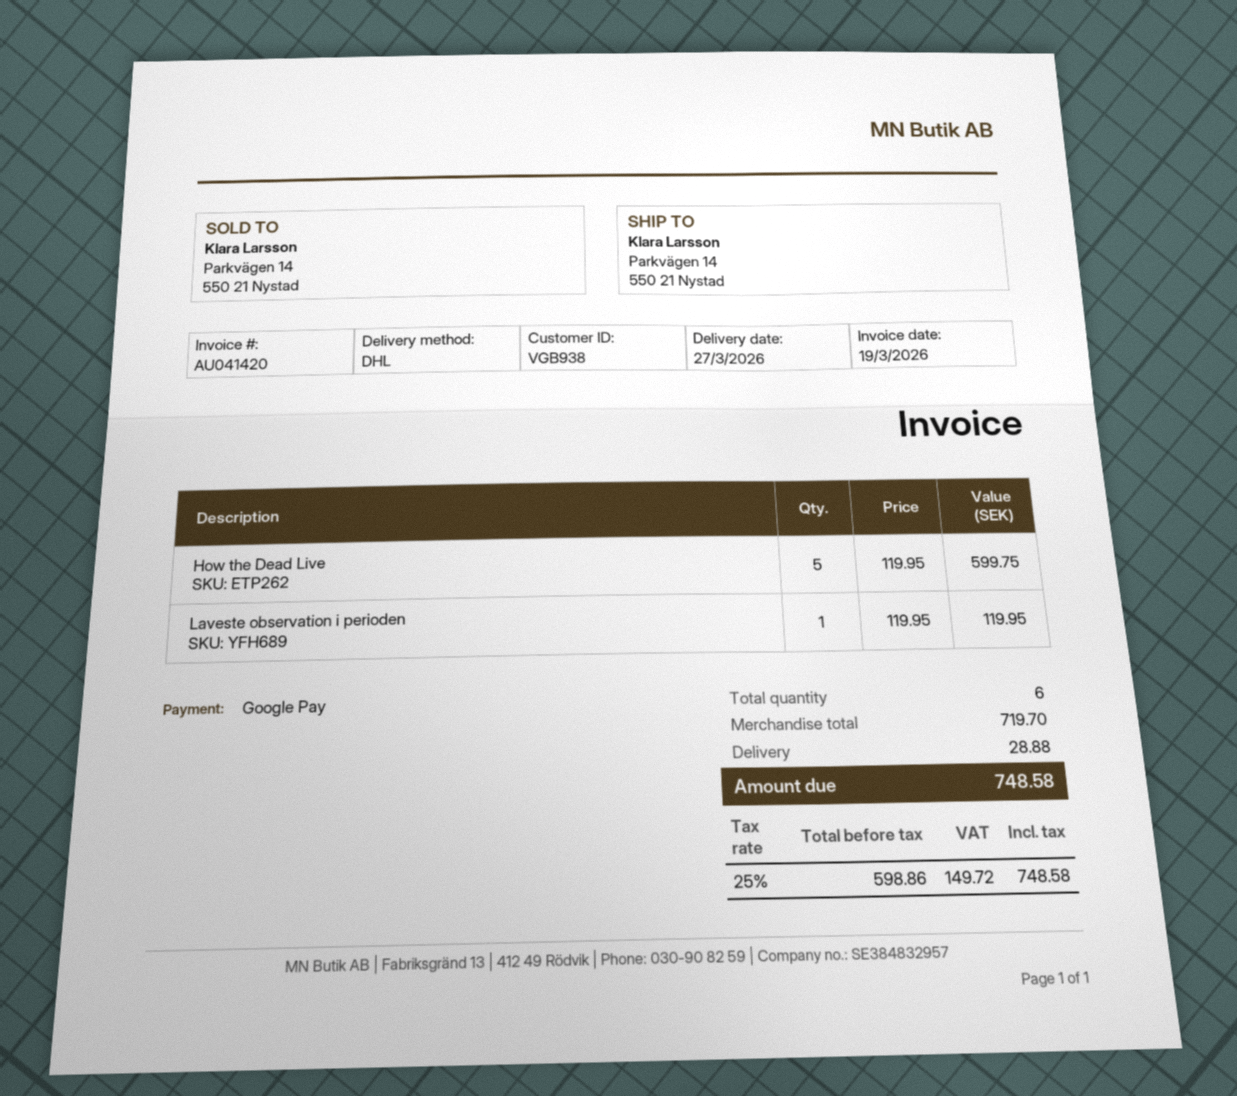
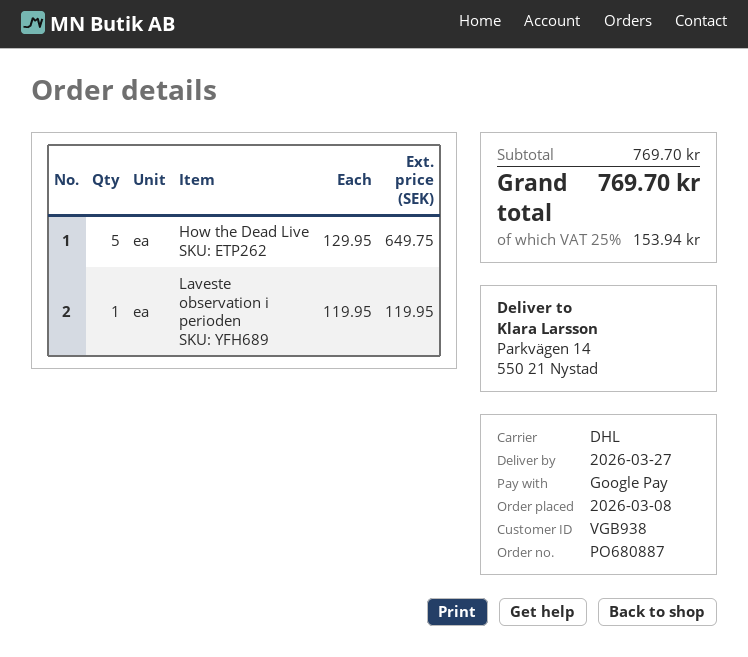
How the Dead Live: 5 x 119.95 = 599.75 -> 5 x 129.95 = 649.75
subtotal: 719.70 -> 769.70
shipping: 28.88 -> none
tax: 25% = 149.72 -> 25% = 153.94
total: 748.58 -> 769.70

